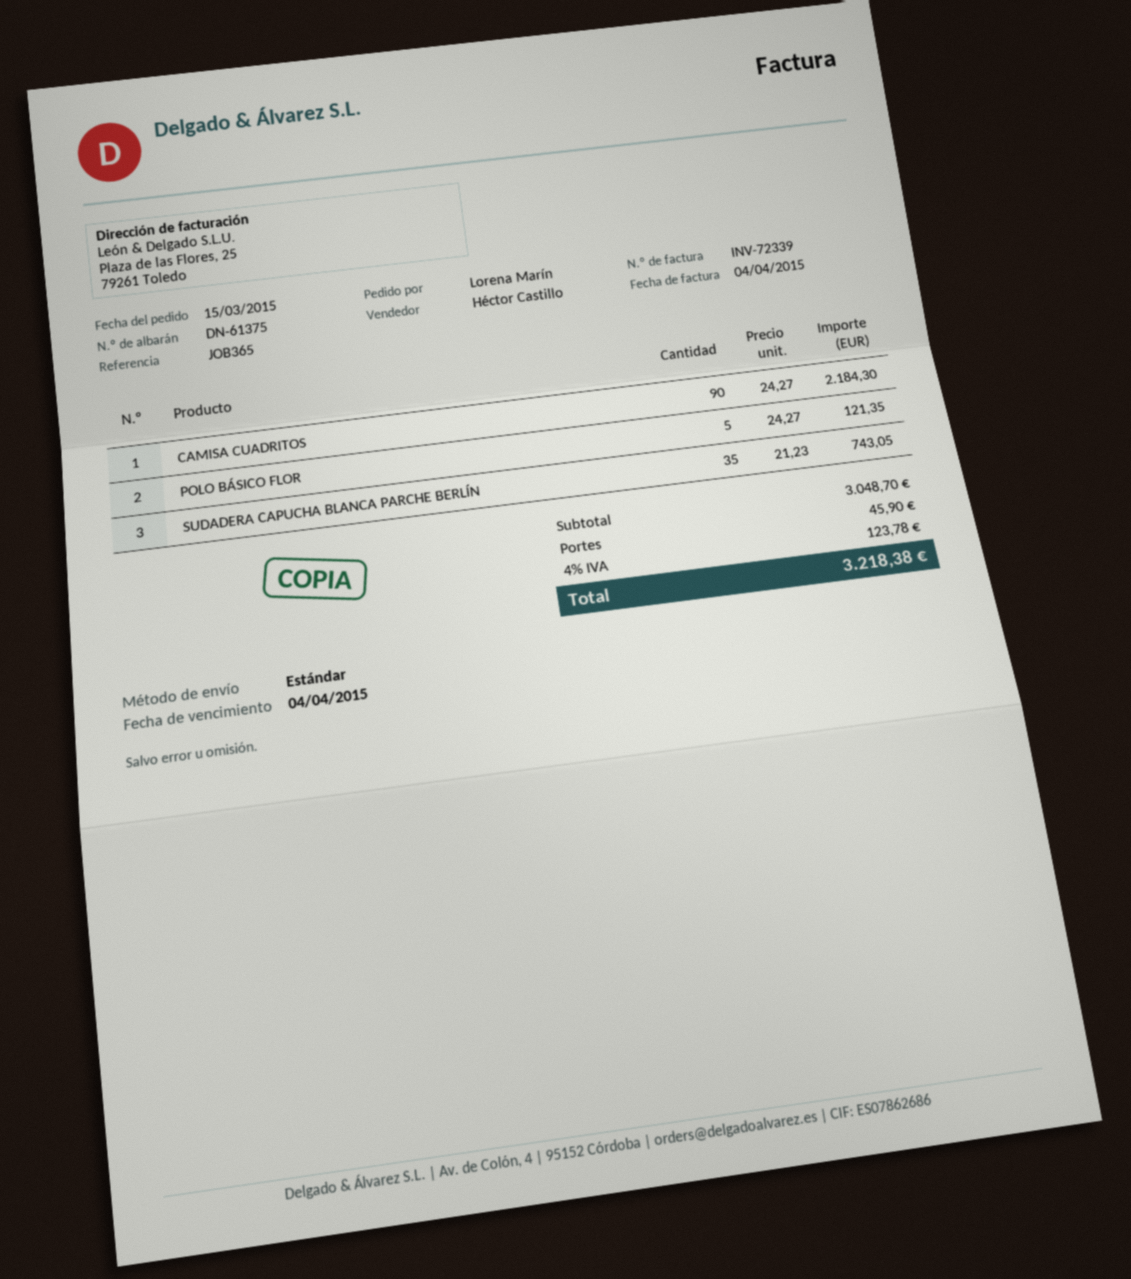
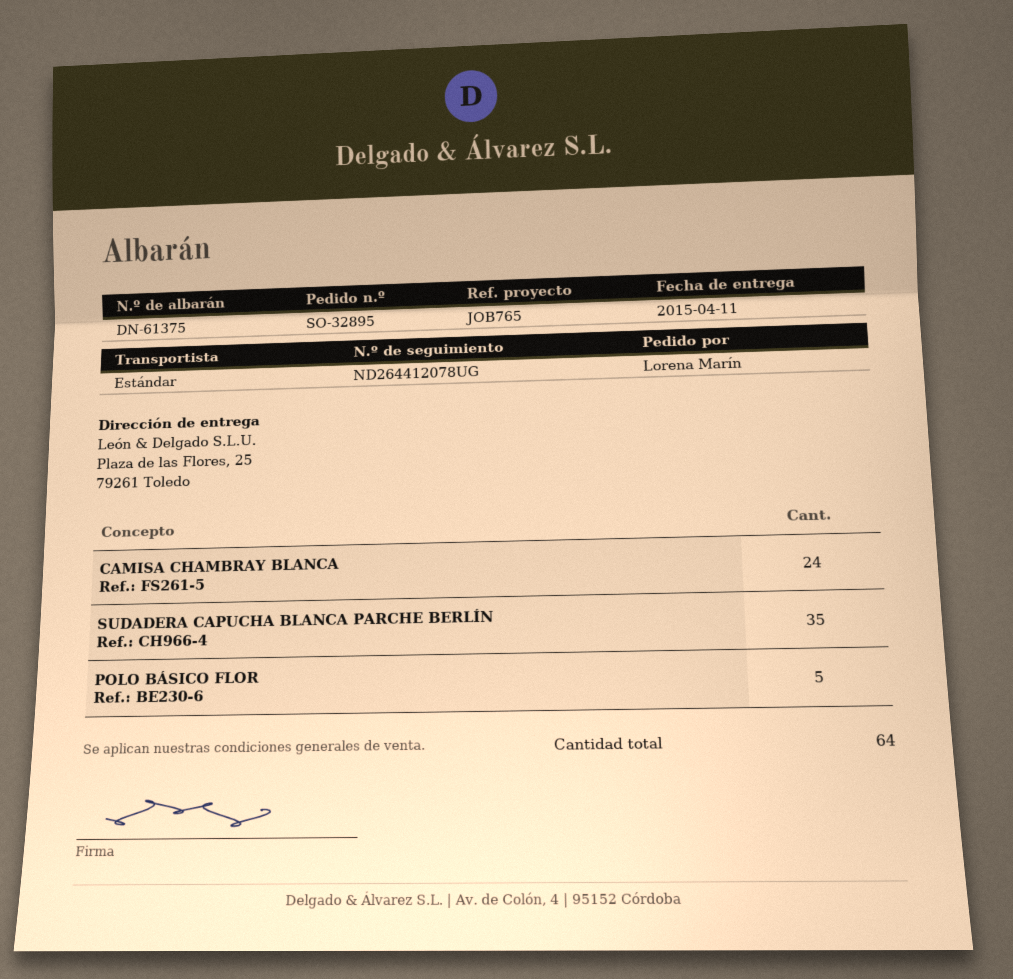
reference: JOB365 -> JOB765
CAMISA CUADRITOS: 90 -> none
CAMISA CHAMBRAY BLANCA: none -> 24

